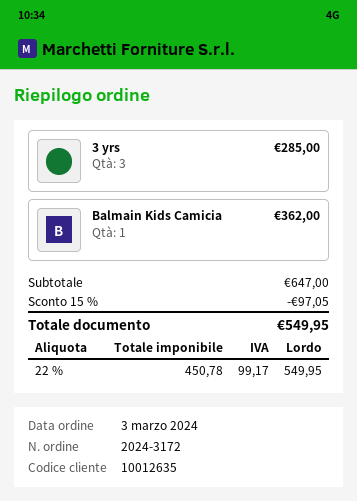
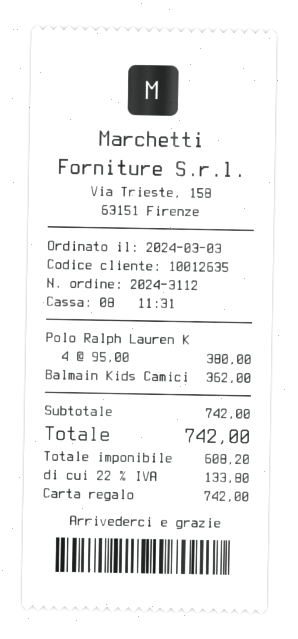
order number: 2024-3172 -> 2024-3112
3 yrs: 3 for 285.00 -> none
Polo Ralph Lauren K: none -> 4 for 380.00
subtotal: 647.00 -> 742.00
discount: 15% = 97.05 -> none
net: 450.78 -> 608.20
tax: 22% = 99.17 -> 22% = 133.80
total: 549.95 -> 742.00

